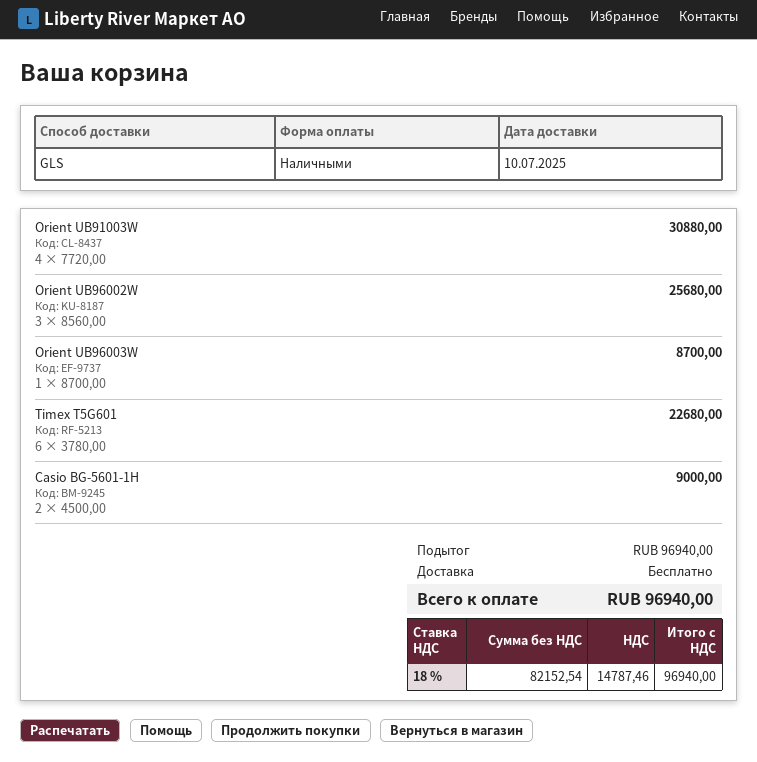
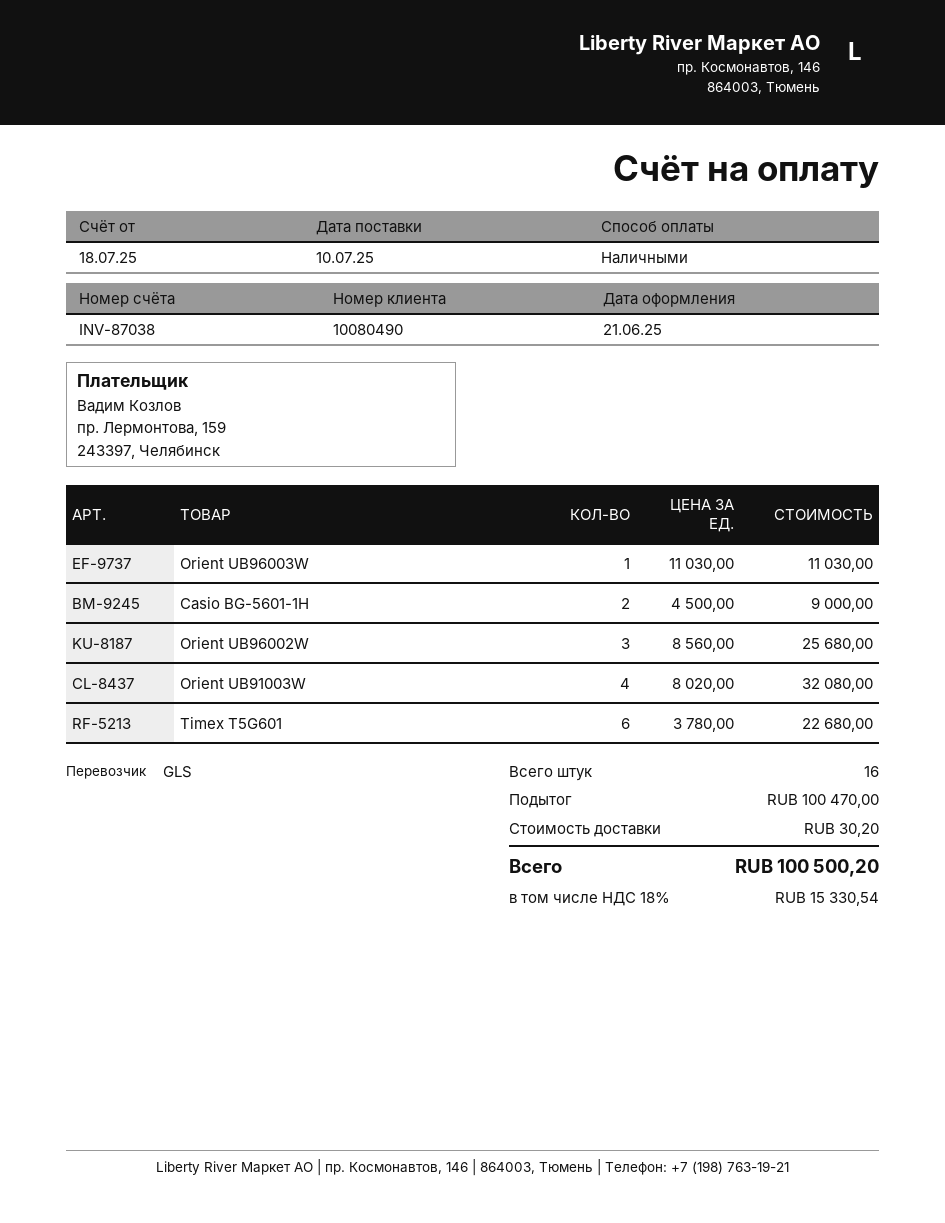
Orient UB91003W: 4 x 7720.00 = 30880.00 -> 4 x 8020.00 = 32080.00
Orient UB96003W: 1 x 8700.00 = 8700.00 -> 1 x 11030.00 = 11030.00
subtotal: 96940.00 -> 100470.00
shipping: 0.00 -> 30.20
tax: 18% = 14787.46 -> 18% = 15330.54
total: 96940.00 -> 100500.20

